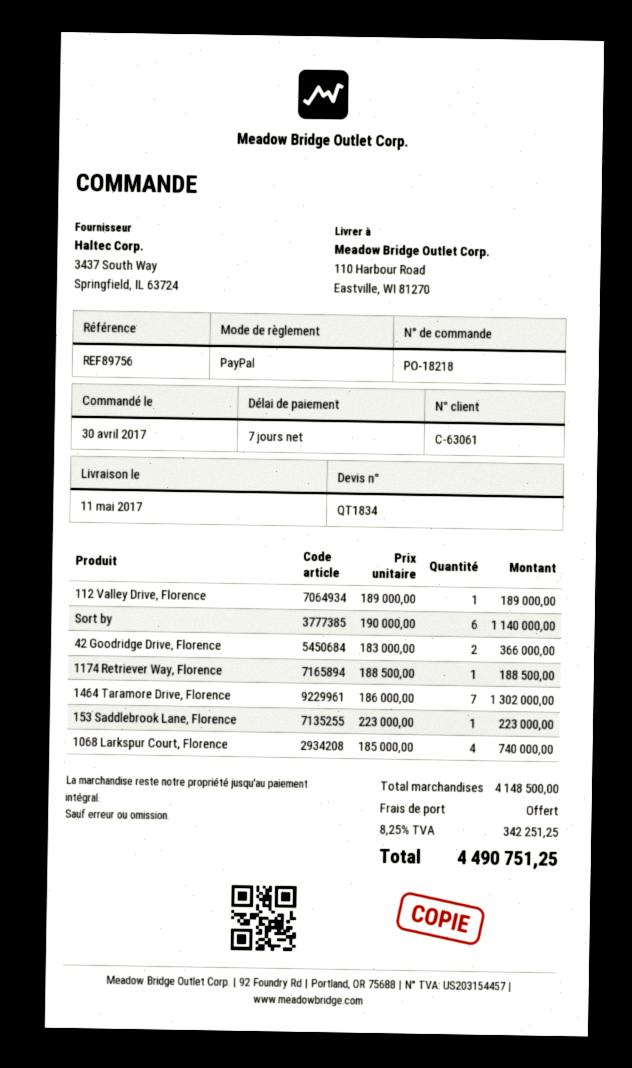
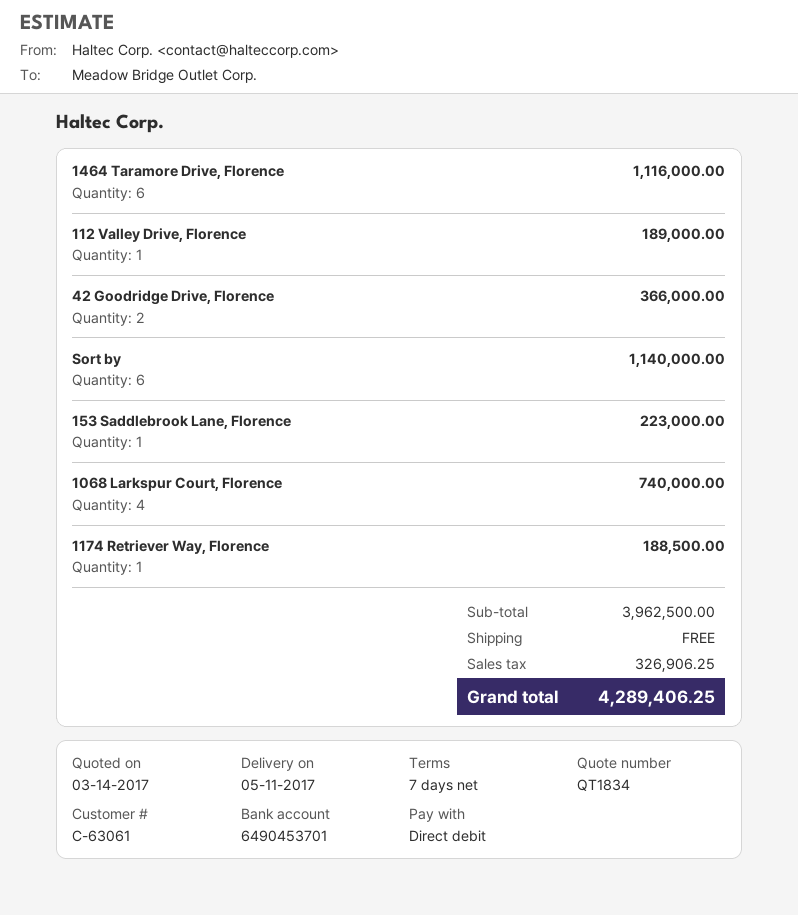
payment method: PayPal -> direct debit
1464 Taramore Drive, Florence: 7 for 1302000.00 -> 6 for 1116000.00
subtotal: 4148500.00 -> 3962500.00
tax: 342251.25 -> 326906.25
total: 4490751.25 -> 4289406.25

